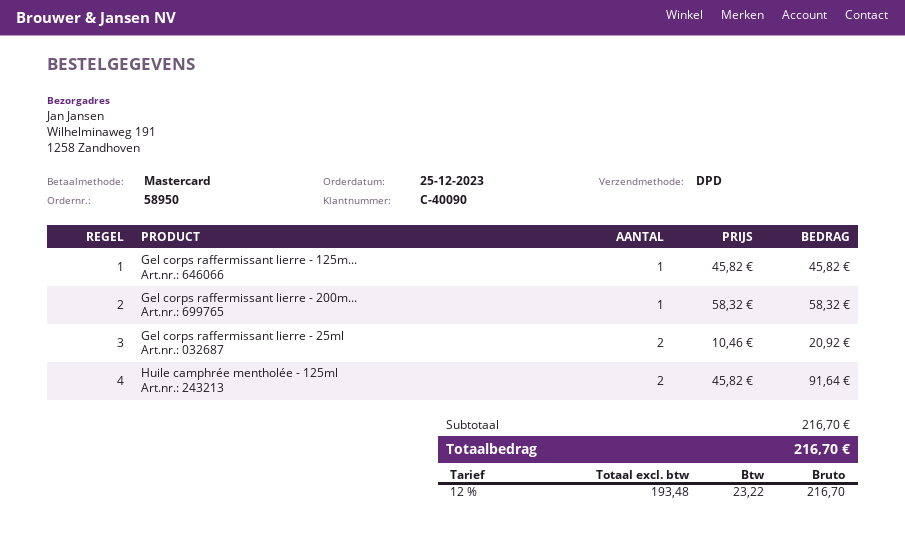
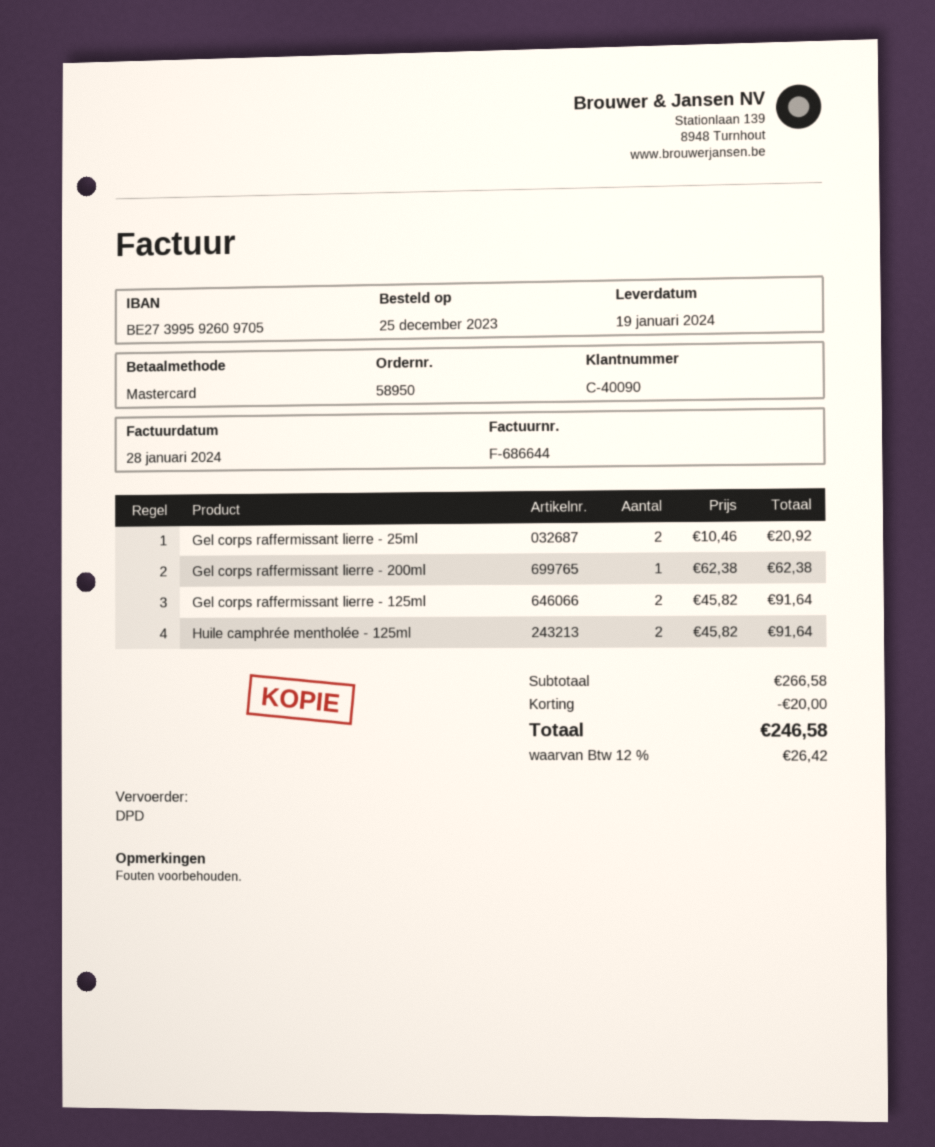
Gel corps raffermissant lierre - 125m...: 1 x 45.82 = 45.82 -> 2 x 45.82 = 91.64
Gel corps raffermissant lierre - 200m...: 1 x 58.32 = 58.32 -> 1 x 62.38 = 62.38
subtotal: 216.70 -> 266.58
discount: none -> 20.00
tax: 12% = 23.22 -> 12% = 26.42
total: 216.70 -> 246.58

